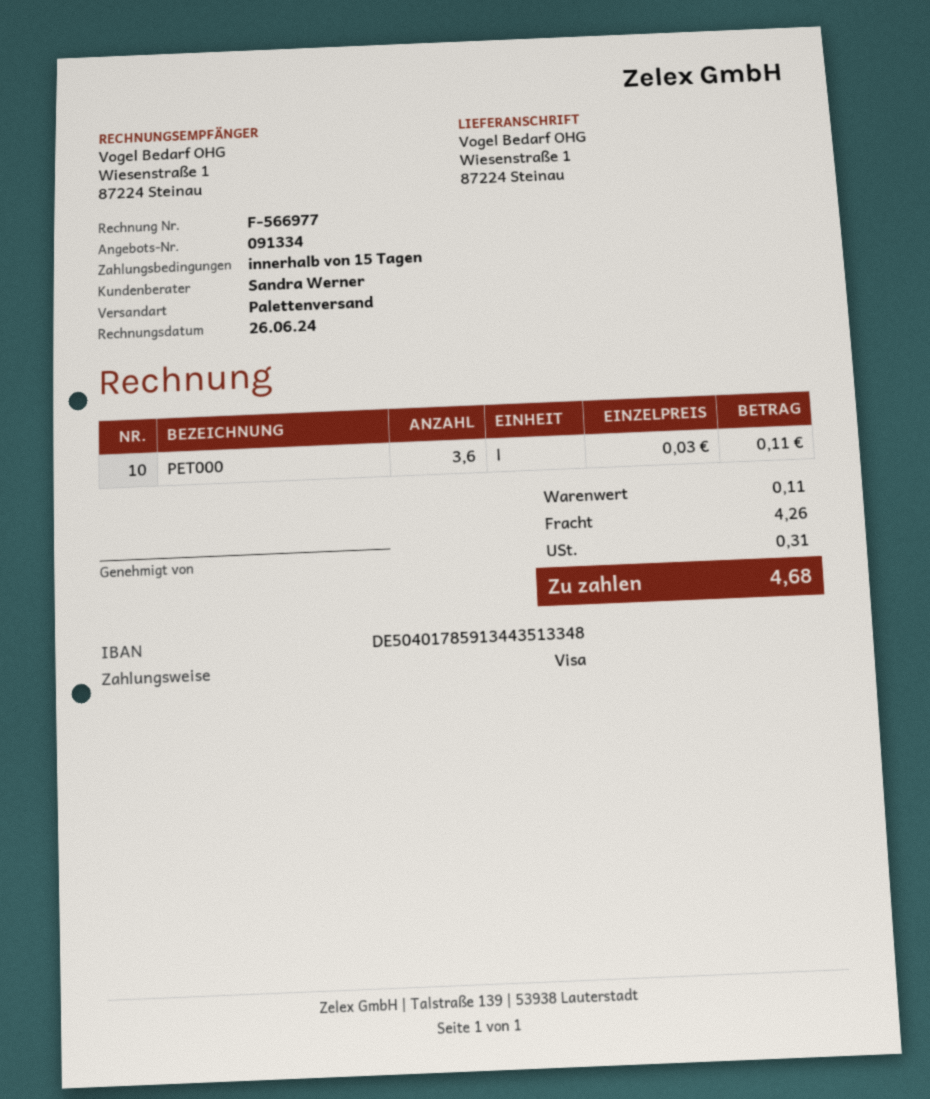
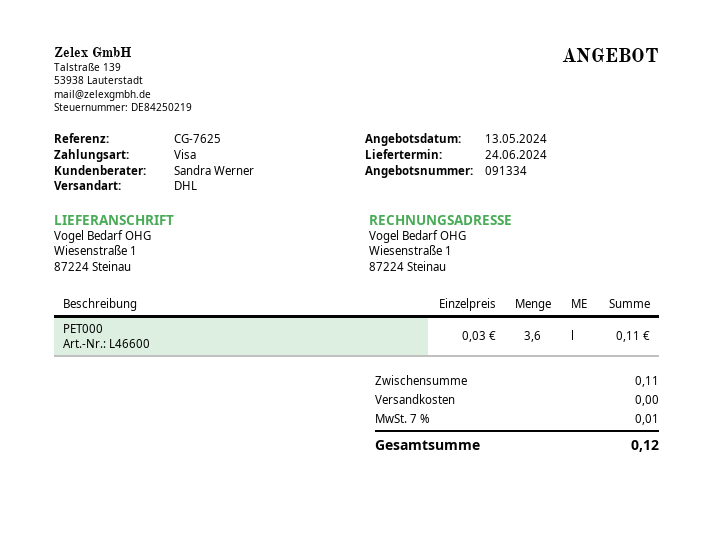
shipping method: pallet freight -> DHL
shipping: 4.26 -> 0.00
tax: 0.31 -> 0.01
total: 4.68 -> 0.12

